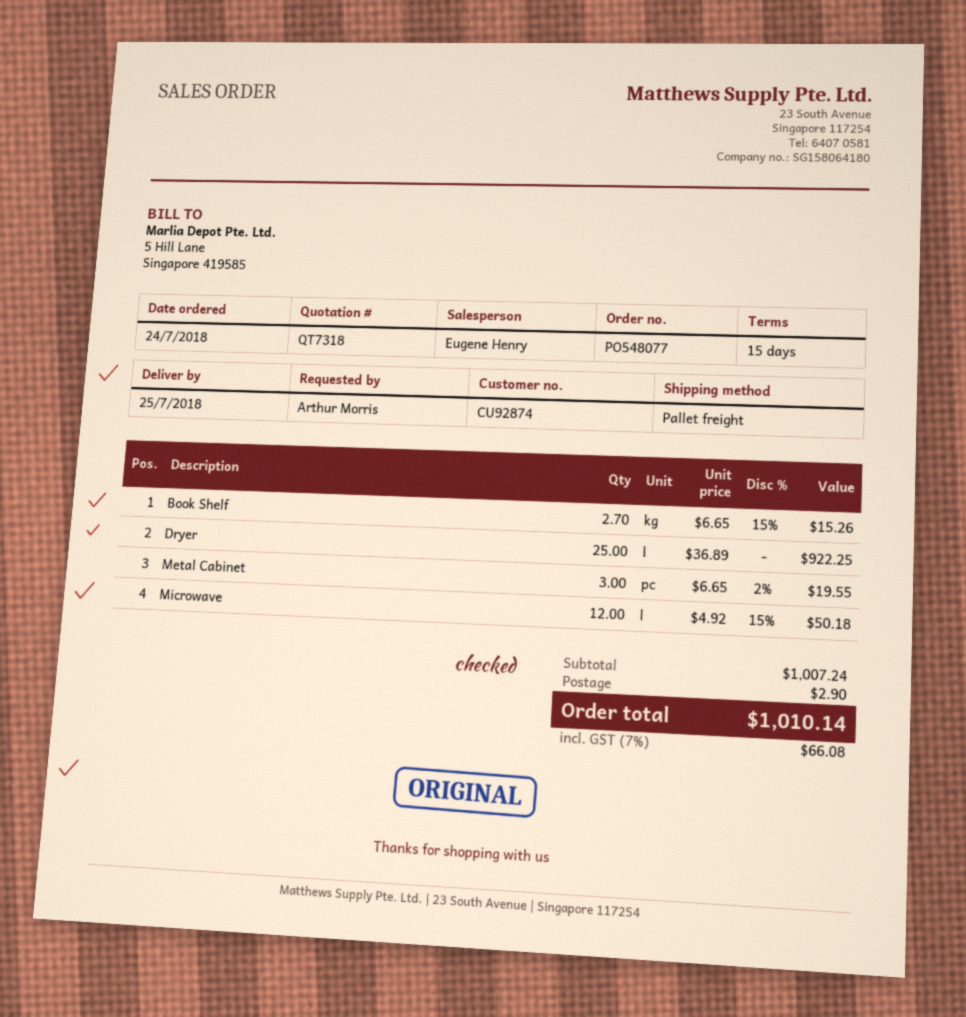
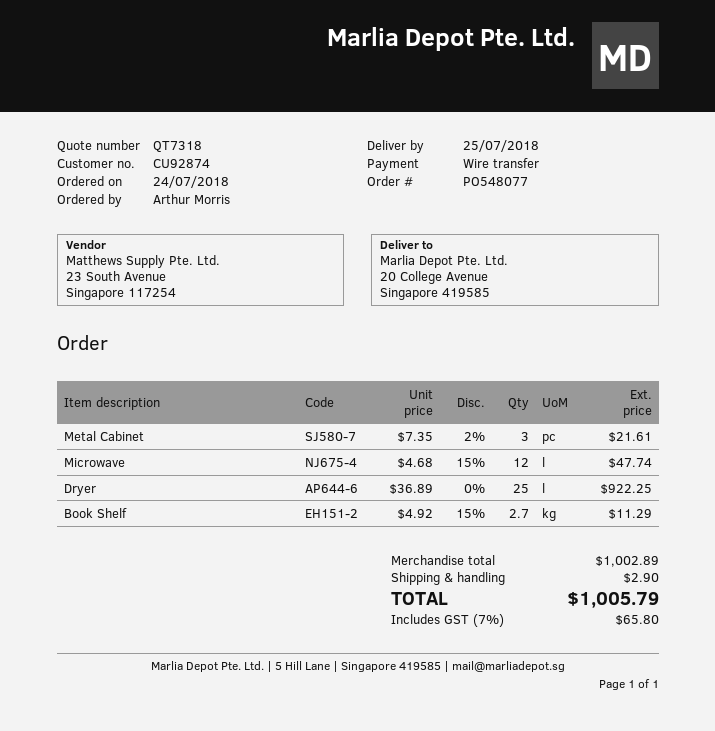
Book Shelf: 2.7 x 6.65 - 15% = 15.26 -> 2.7 x 4.92 - 15% = 11.29
Metal Cabinet: 3 x 6.65 - 2% = 19.55 -> 3 x 7.35 - 2% = 21.61
Microwave: 12 x 4.92 - 15% = 50.18 -> 12 x 4.68 - 15% = 47.74
subtotal: 1007.24 -> 1002.89
tax: 7% = 66.08 -> 7% = 65.80
total: 1010.14 -> 1005.79

